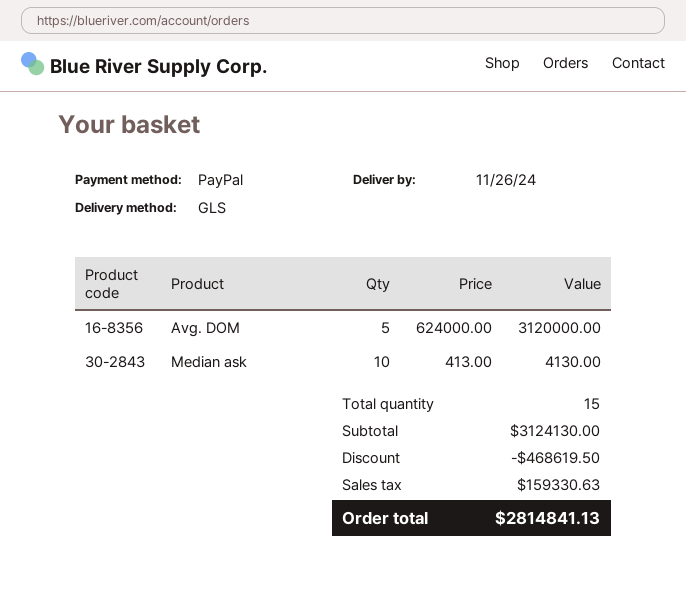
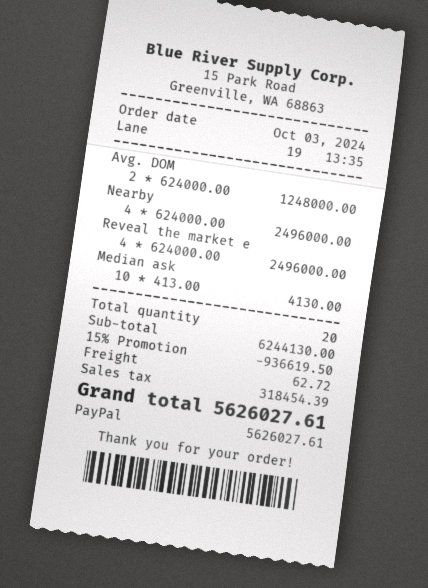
Avg. DOM: 5 x 624000.00 = 3120000.00 -> 2 x 624000.00 = 1248000.00
Nearby: none -> 4 x 624000.00 = 2496000.00
Reveal the market e: none -> 4 x 624000.00 = 2496000.00
total quantity: 15 -> 20
subtotal: 3124130.00 -> 6244130.00
discount: 468619.50 -> 936619.50
shipping: none -> 62.72
tax: 159330.63 -> 318454.39
total: 2814841.13 -> 5626027.61

